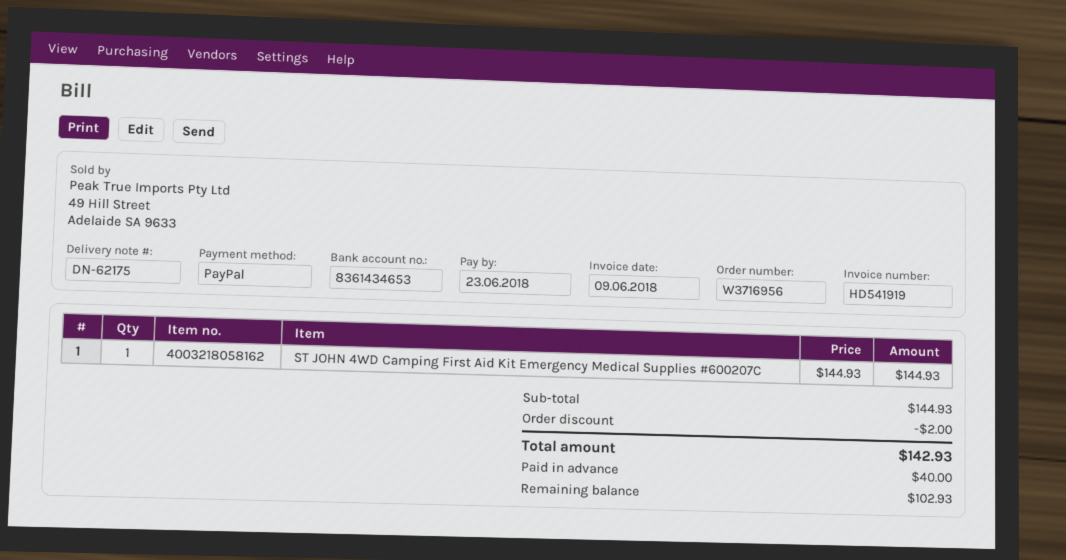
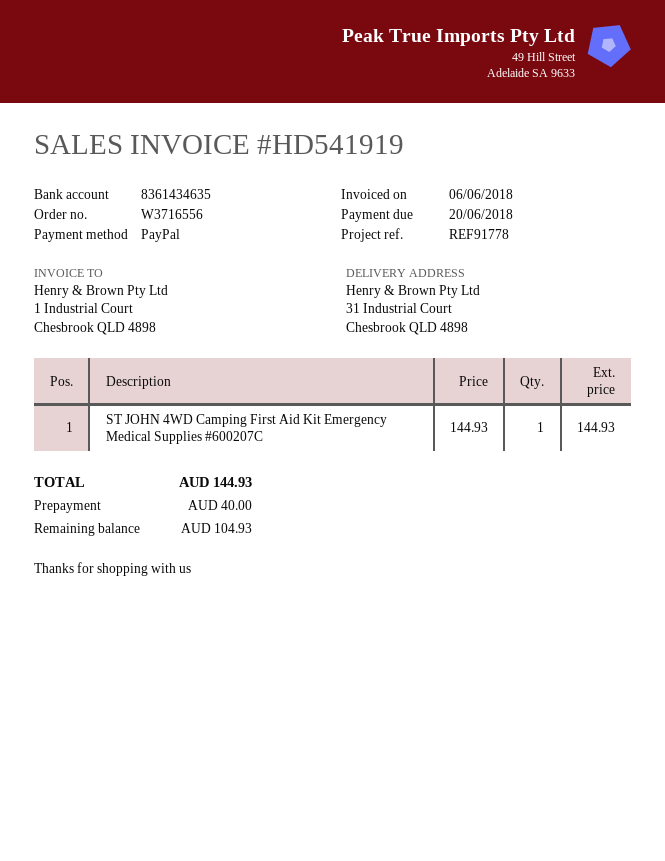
order number: W3716956 -> W3716556
invoice date: 2018-06-09 -> 2018-06-06
due date: 2018-06-23 -> 2018-06-20
bank account: 8361434653 -> 8361434635
discount: 2.00 -> none
total: 142.93 -> 144.93
balance: 102.93 -> 104.93

